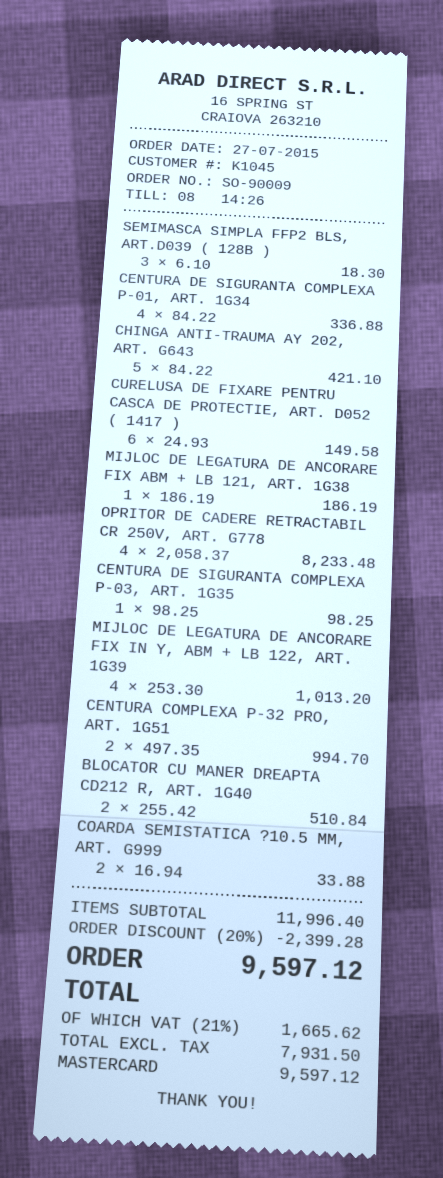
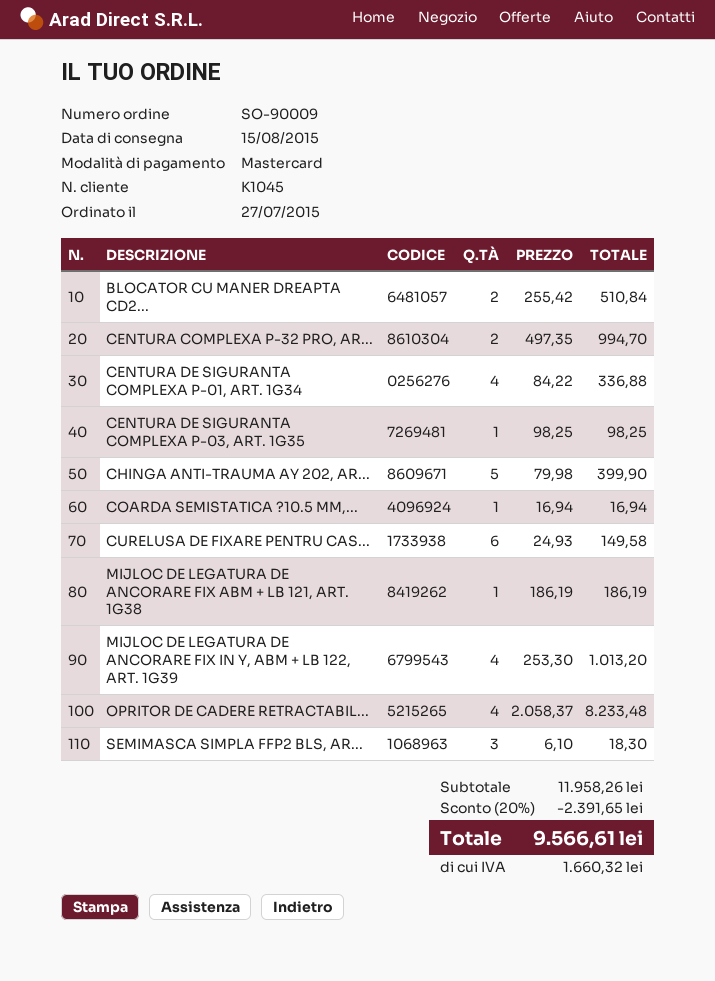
CHINGA ANTI-TRAUMA AY 202, ART. G643: 5 x 84.22 = 421.10 -> 5 x 79.98 = 399.90
COARDA SEMISTATICA ?10.5 MM, ART. G999: 2 x 16.94 = 33.88 -> 1 x 16.94 = 16.94
subtotal: 11996.40 -> 11958.26
discount: 20% = 2399.28 -> 20% = 2391.65
tax: 1665.62 -> 1660.32
total: 9597.12 -> 9566.61

